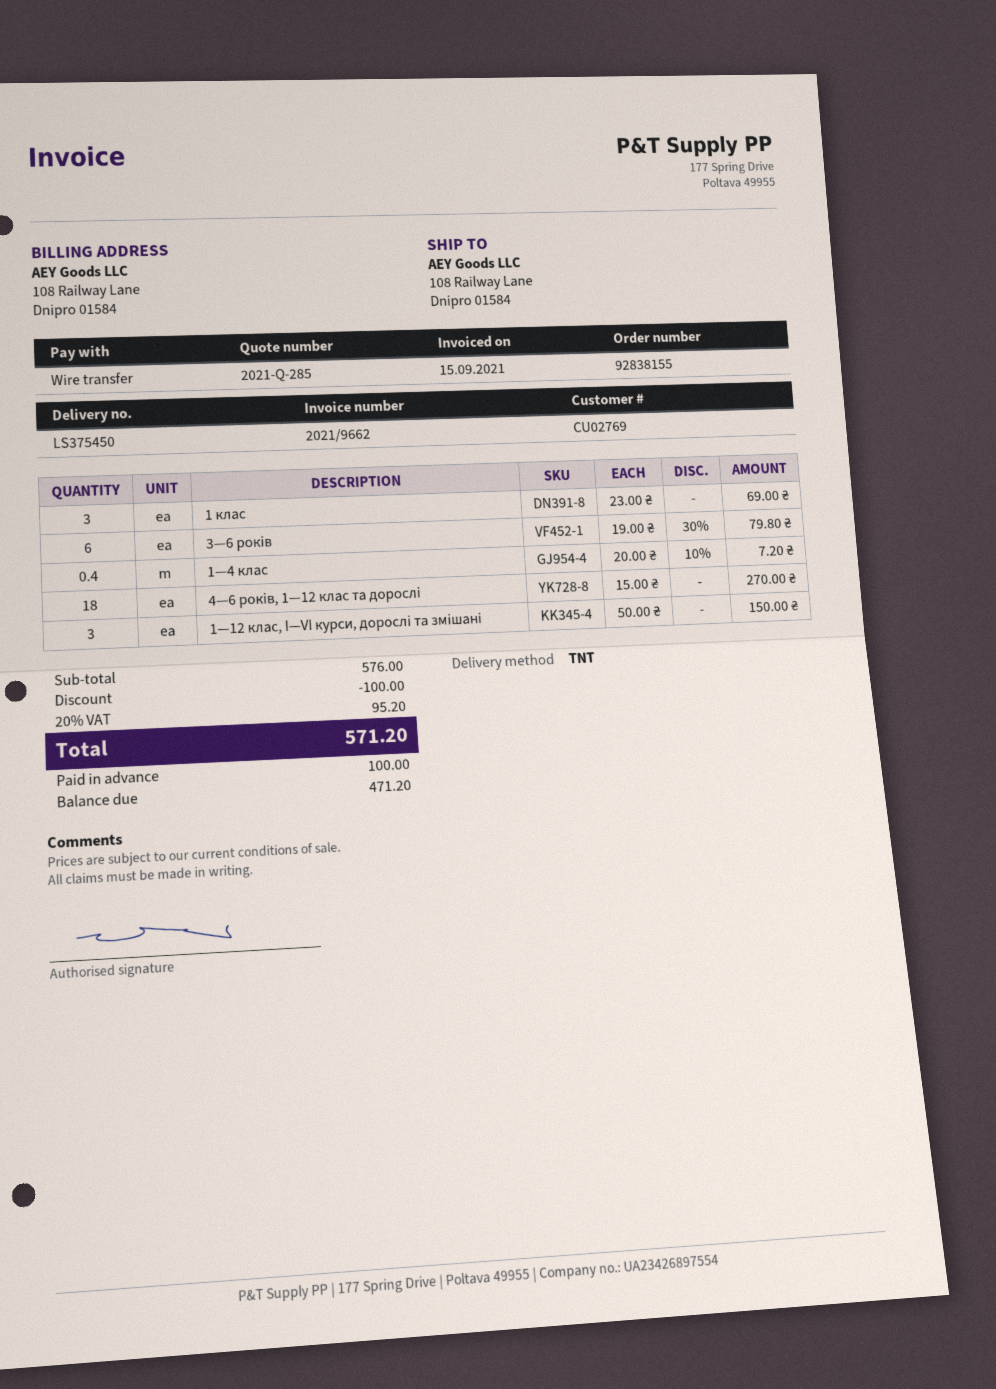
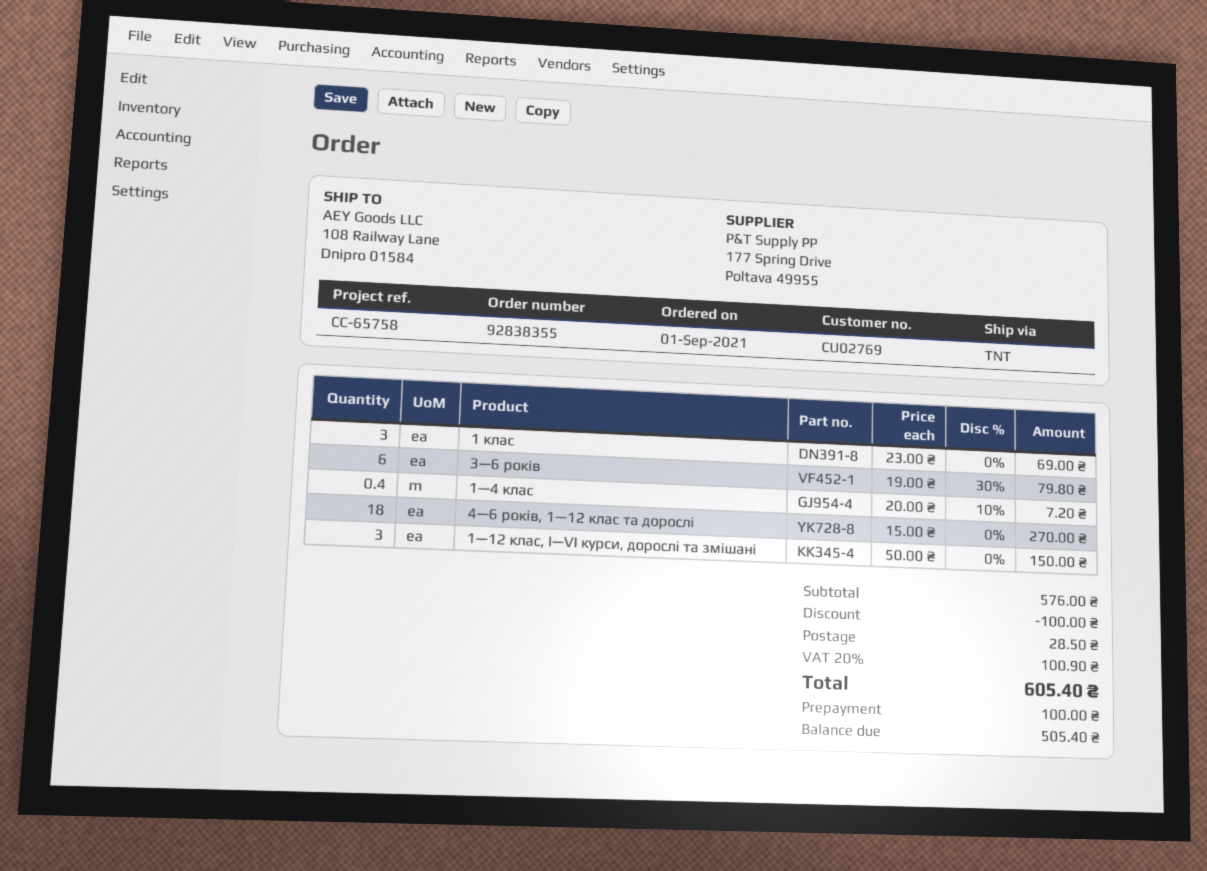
order number: 92838155 -> 92838355
shipping: none -> 28.50
tax: 20% = 95.20 -> 20% = 100.90
total: 571.20 -> 605.40
balance: 471.20 -> 505.40

